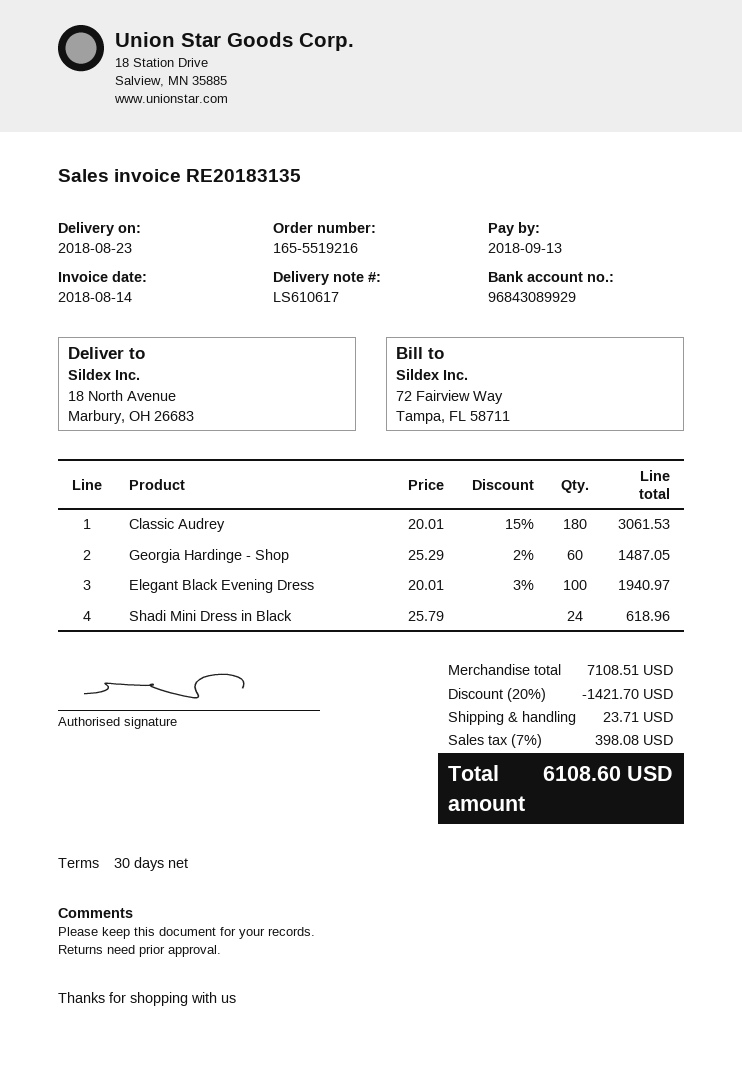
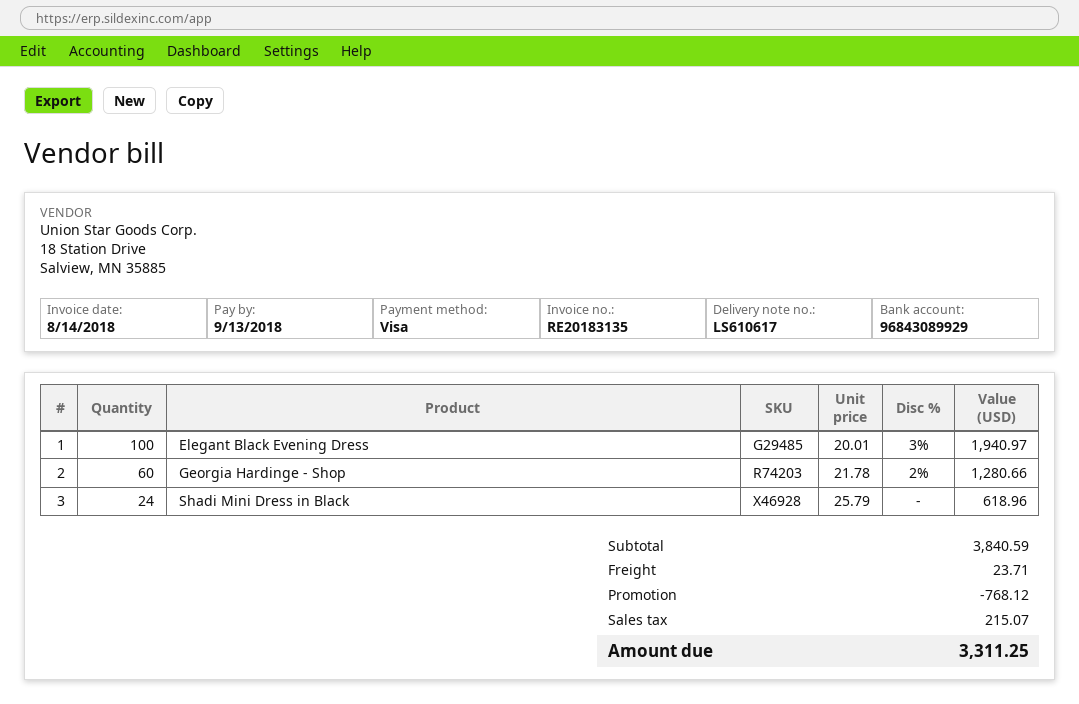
Classic Audrey: 180 x 20.01 - 15% = 3061.53 -> none
Georgia Hardinge - Shop: 60 x 25.29 - 2% = 1487.05 -> 60 x 21.78 - 2% = 1280.66
subtotal: 7108.51 -> 3840.59
discount: 1421.70 -> 768.12
tax: 398.08 -> 215.07
total: 6108.60 -> 3311.25

